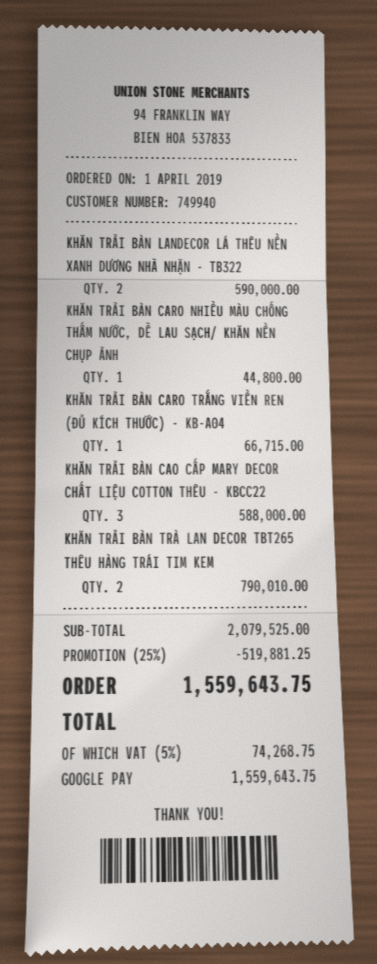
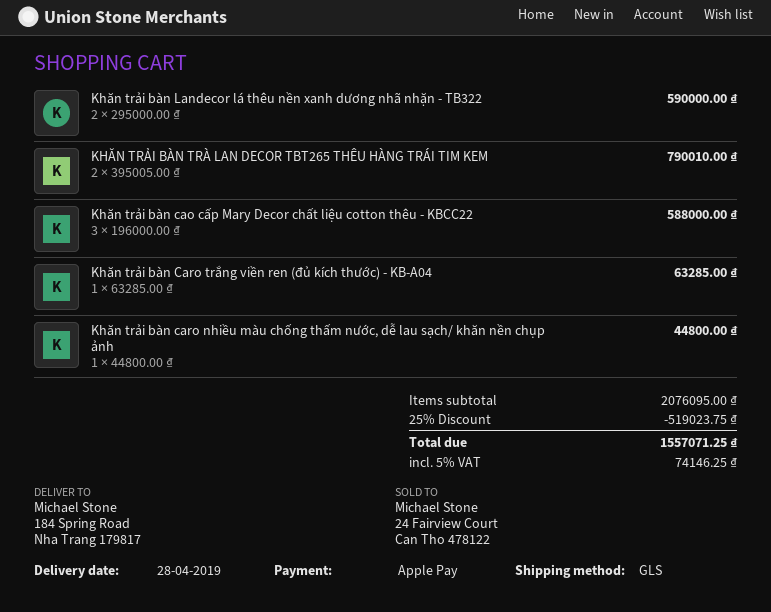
payment method: Google Pay -> Apple Pay
KHĂN TRẢI BÀN CARO TRẮNG VIỀN REN (ĐỦ KÍCH THƯỚC) - KB-A04: 1 for 66715.00 -> 1 for 63285.00
subtotal: 2079525.00 -> 2076095.00
discount: 25% = 519881.25 -> 25% = 519023.75
tax: 5% = 74268.75 -> 5% = 74146.25
total: 1559643.75 -> 1557071.25

